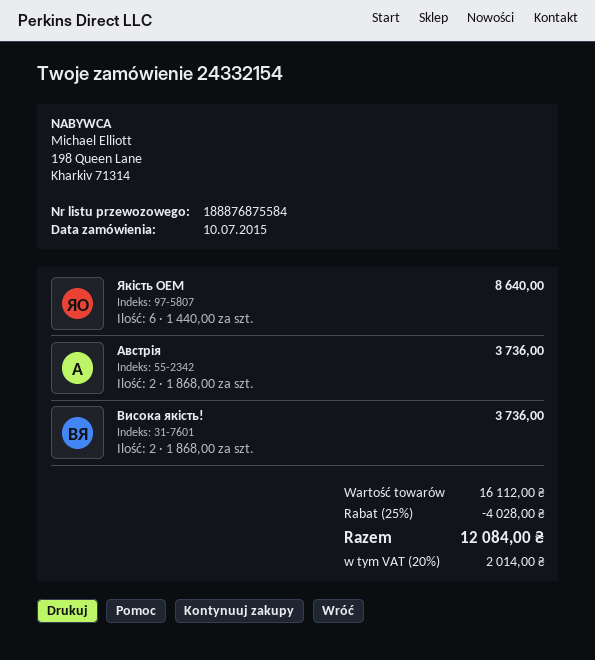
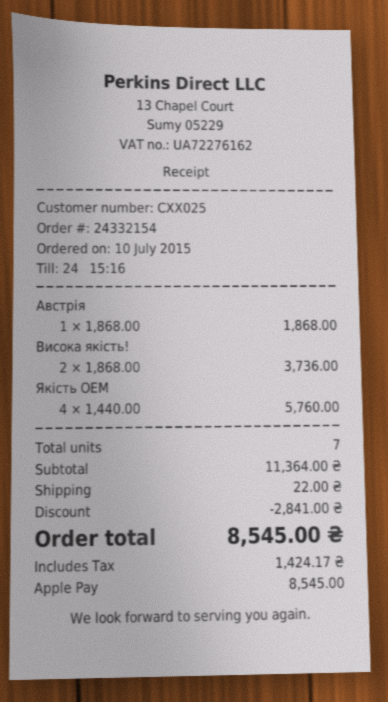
Якість OEM: 6 x 1440.00 = 8640.00 -> 4 x 1440.00 = 5760.00
Австрія: 2 x 1868.00 = 3736.00 -> 1 x 1868.00 = 1868.00
subtotal: 16112.00 -> 11364.00
discount: 4028.00 -> 2841.00
shipping: none -> 22.00
tax: 2014.00 -> 1424.17
total: 12084.00 -> 8545.00

